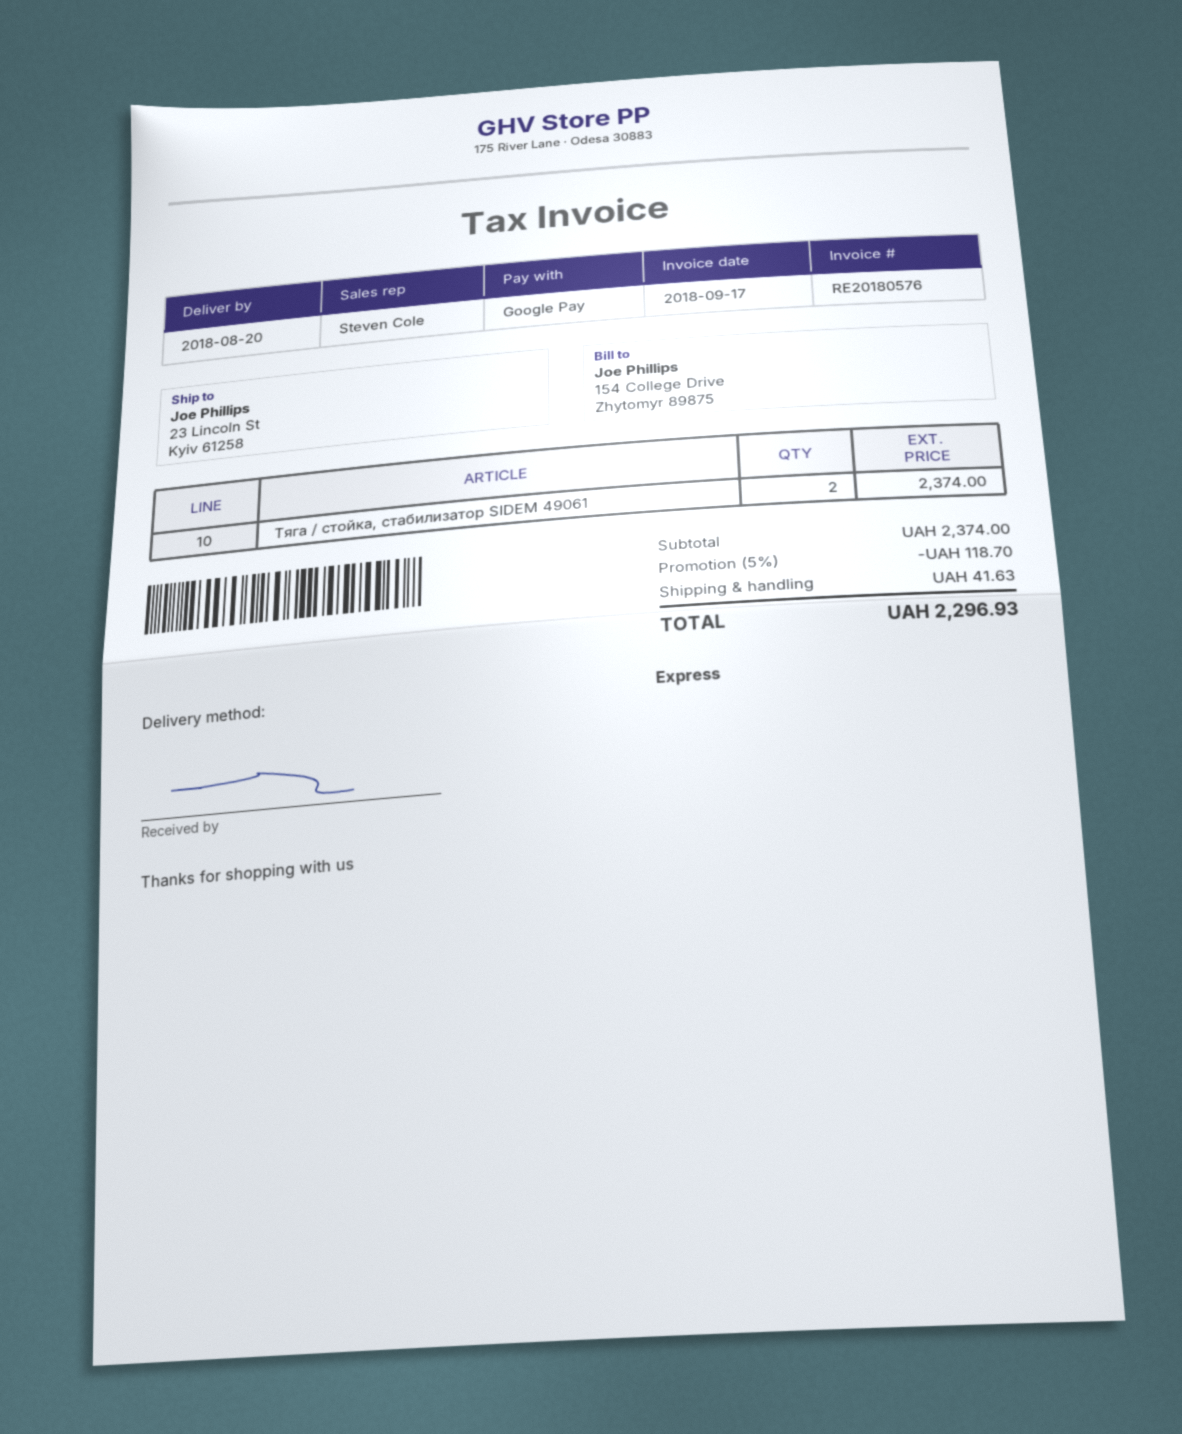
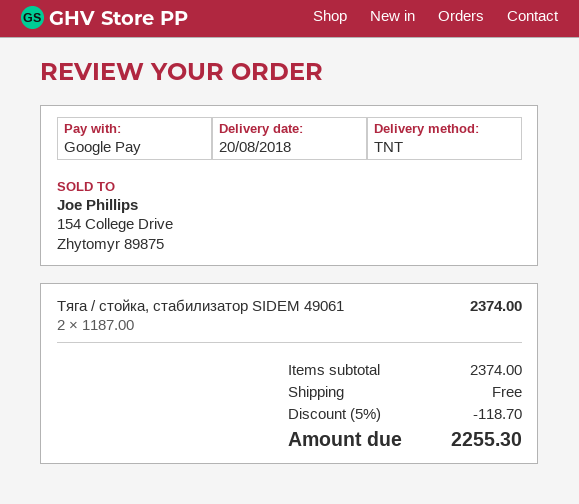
shipping method: express -> TNT
shipping: 41.63 -> 0.00
total: 2296.93 -> 2255.30

